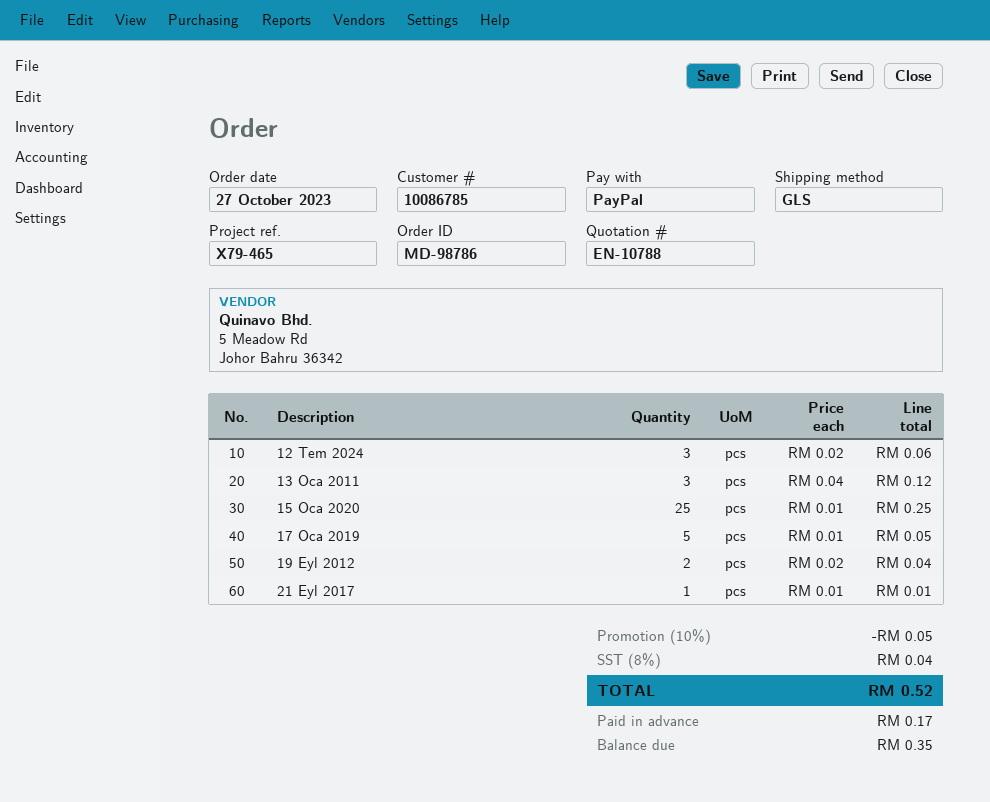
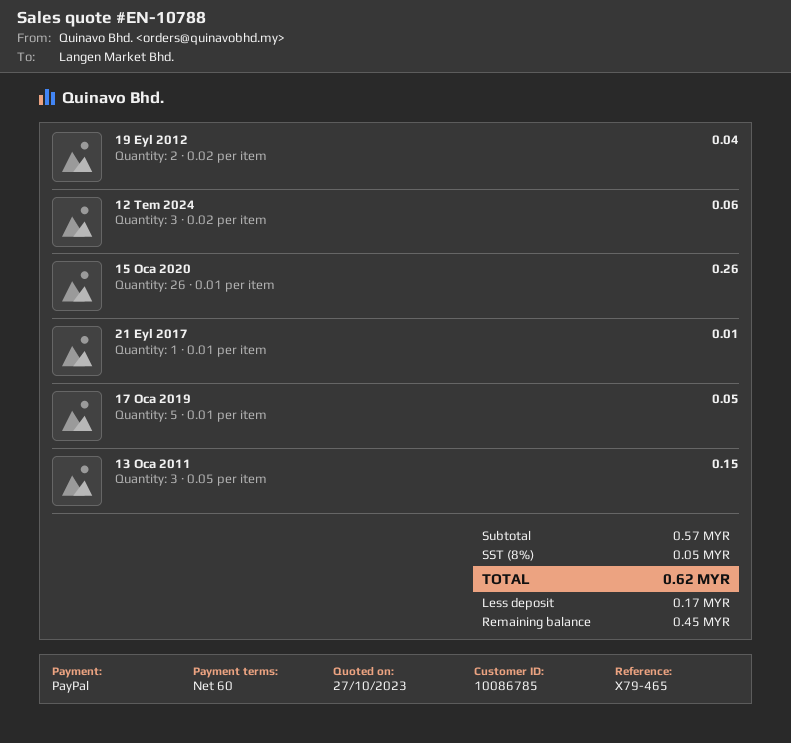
13 Oca 2011: 3 x 0.04 = 0.12 -> 3 x 0.05 = 0.15
15 Oca 2020: 25 x 0.01 = 0.25 -> 26 x 0.01 = 0.26
discount: 10% = 0.05 -> none
tax: 8% = 0.04 -> 8% = 0.05
total: 0.52 -> 0.62
balance: 0.35 -> 0.45

